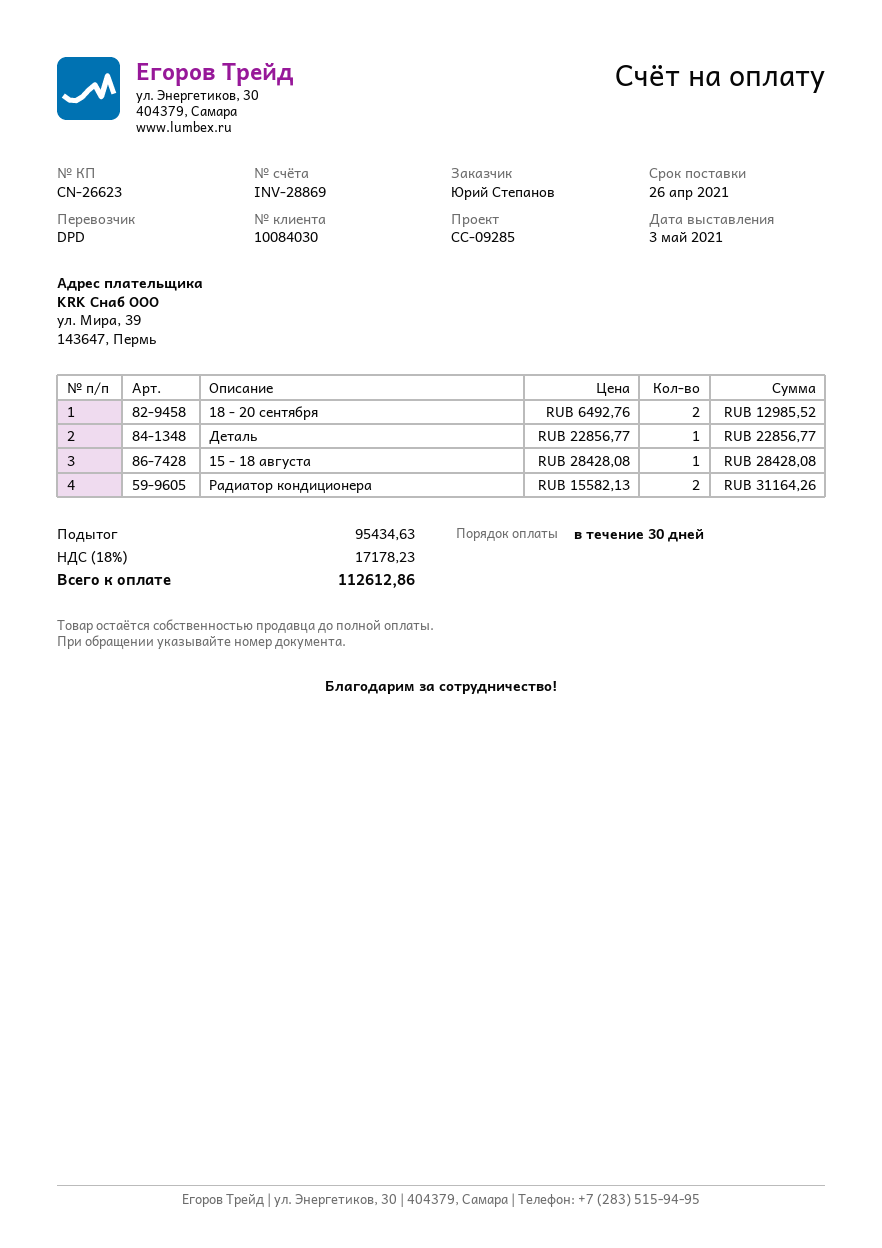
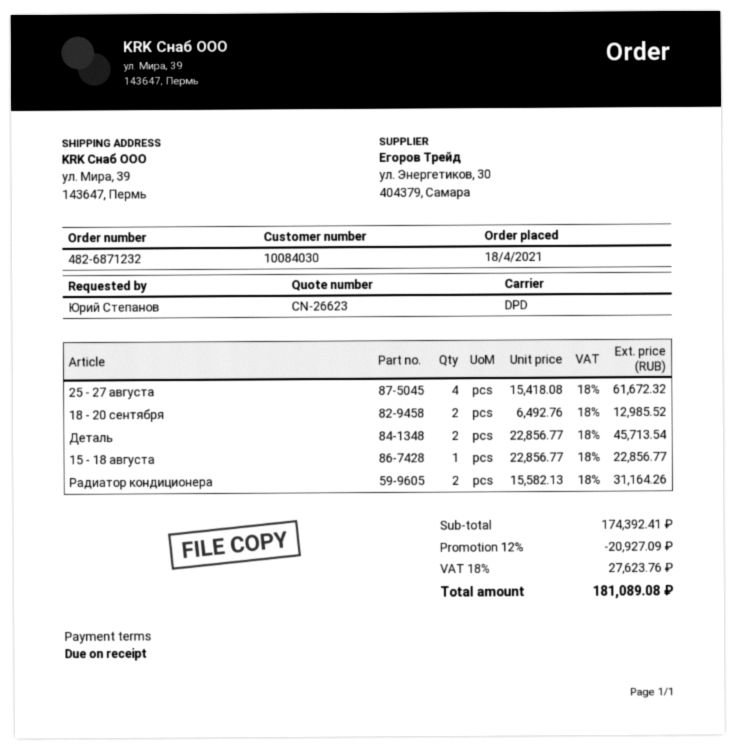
payment terms: 30 days -> on receipt
Деталь: 1 x 22856.77 = 22856.77 -> 2 x 22856.77 = 45713.54
15 - 18 августа: 1 x 28428.08 = 28428.08 -> 1 x 22856.77 = 22856.77
25 - 27 августа: none -> 4 x 15418.08 = 61672.32
subtotal: 95434.63 -> 174392.41
discount: none -> 12% = 20927.09
tax: 18% = 17178.23 -> 18% = 27623.76
total: 112612.86 -> 181089.08

